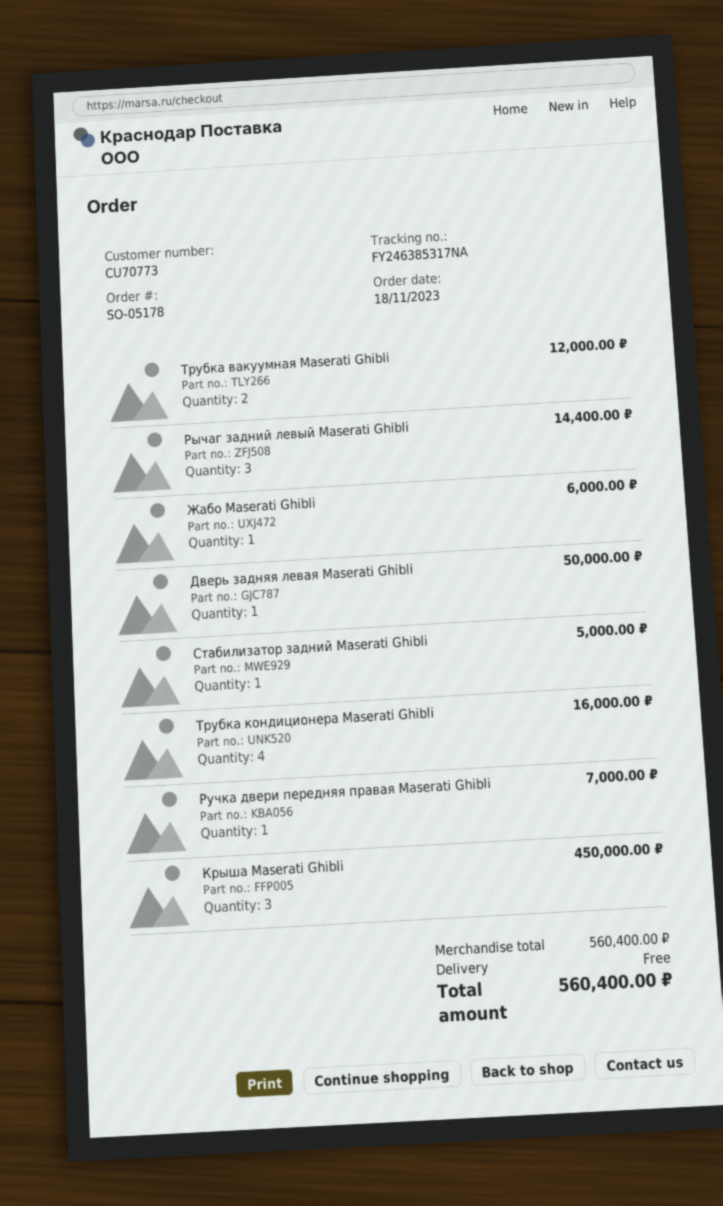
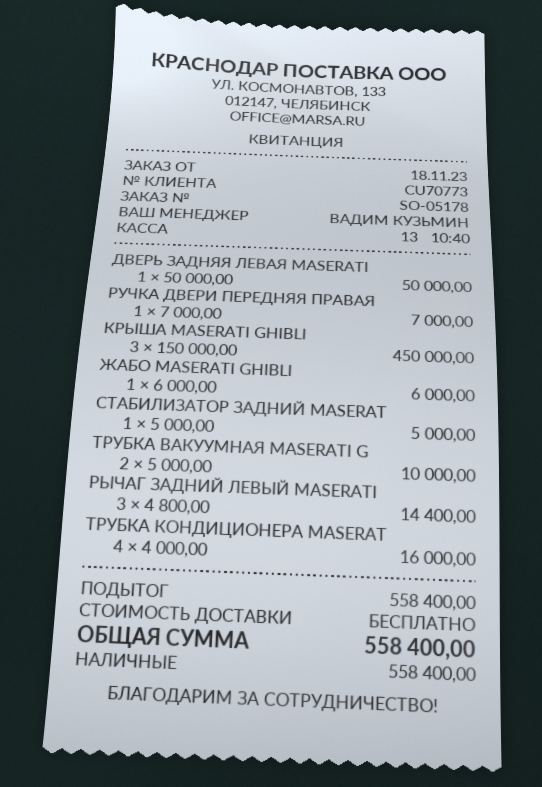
Трубка вакуумная Maserati Ghibli: 2 for 12000.00 -> 2 for 10000.00
subtotal: 560400.00 -> 558400.00
total: 560400.00 -> 558400.00

